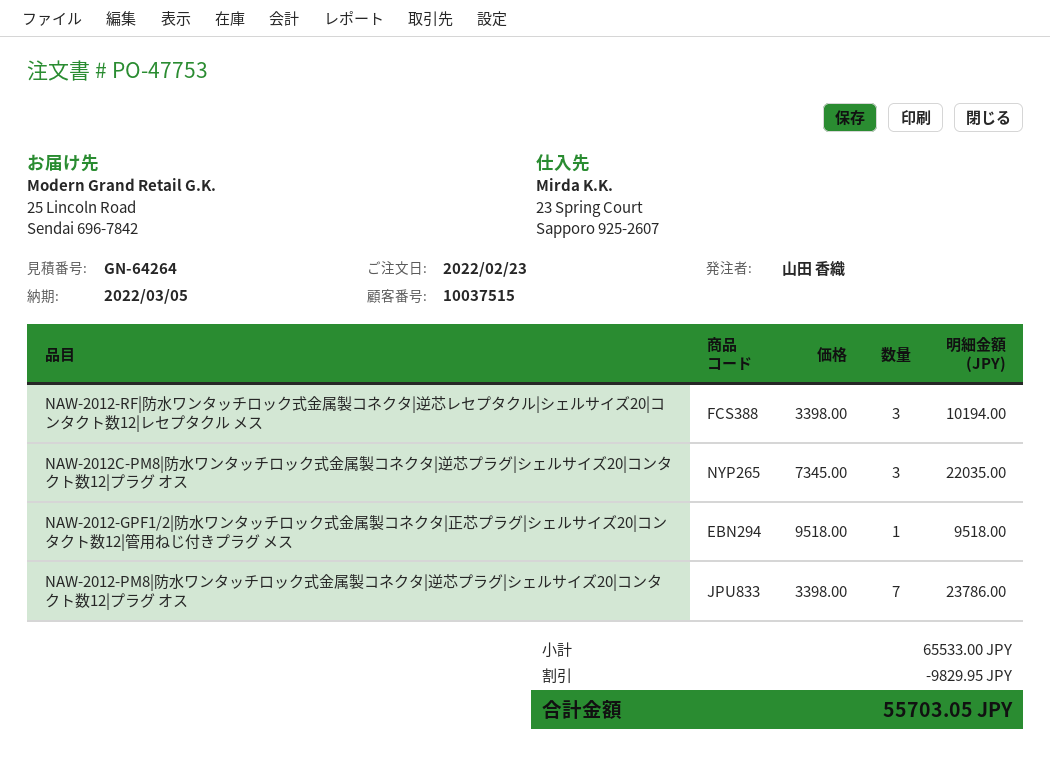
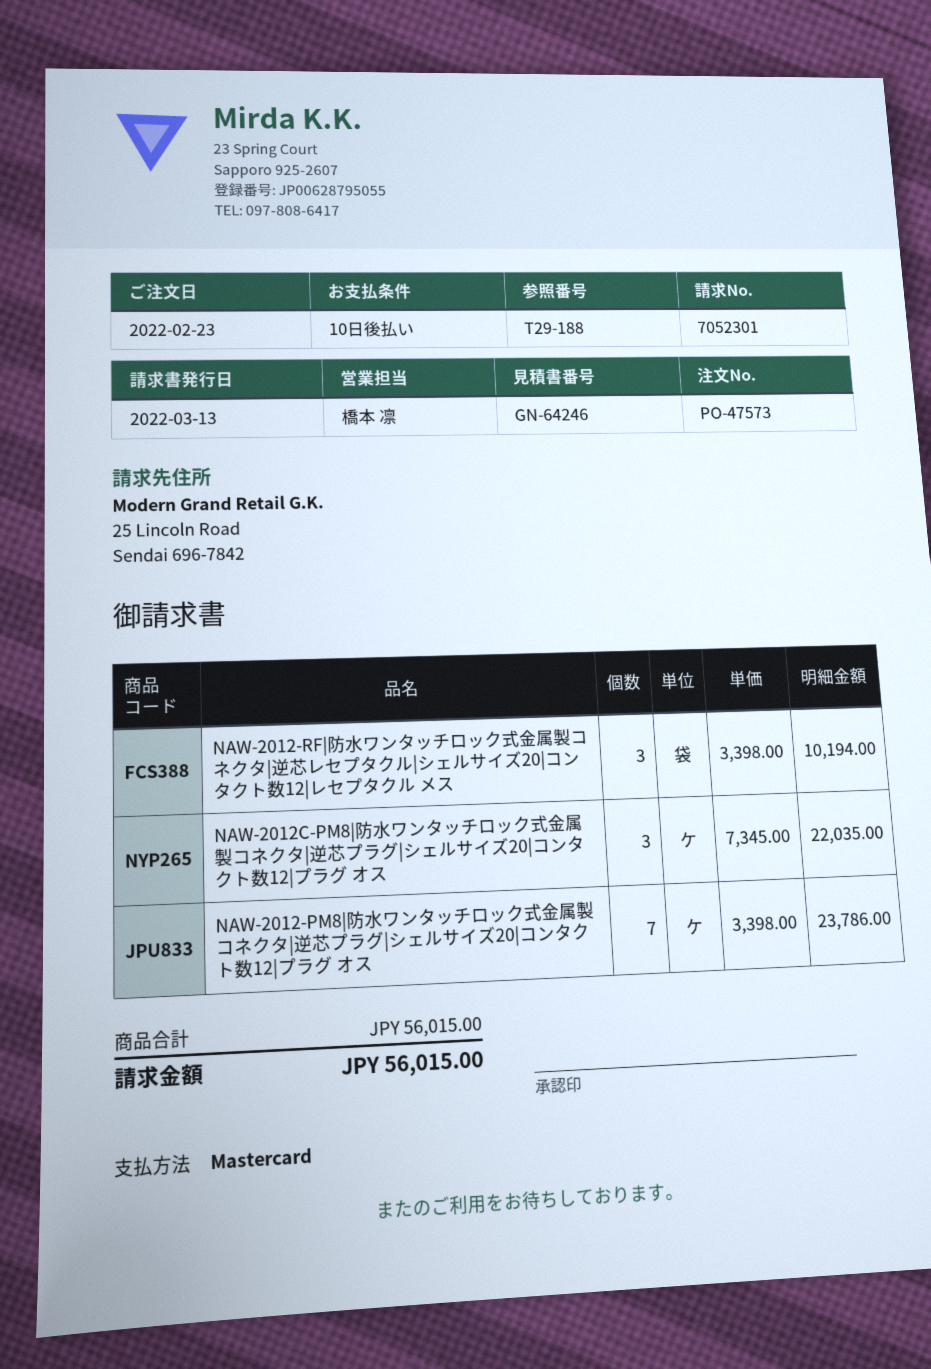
quote number: GN-64264 -> GN-64246
order number: PO-47753 -> PO-47573
NAW-2012-GPF1/2|防水ワンタッチロック式金属製コネクタ|正芯プラグ|シェルサイズ20|コンタクト数12|管用ねじ付きプラグ メス: 1 x 9518.00 = 9518.00 -> none
subtotal: 65533.00 -> 56015.00
discount: 9829.95 -> none
total: 55703.05 -> 56015.00

